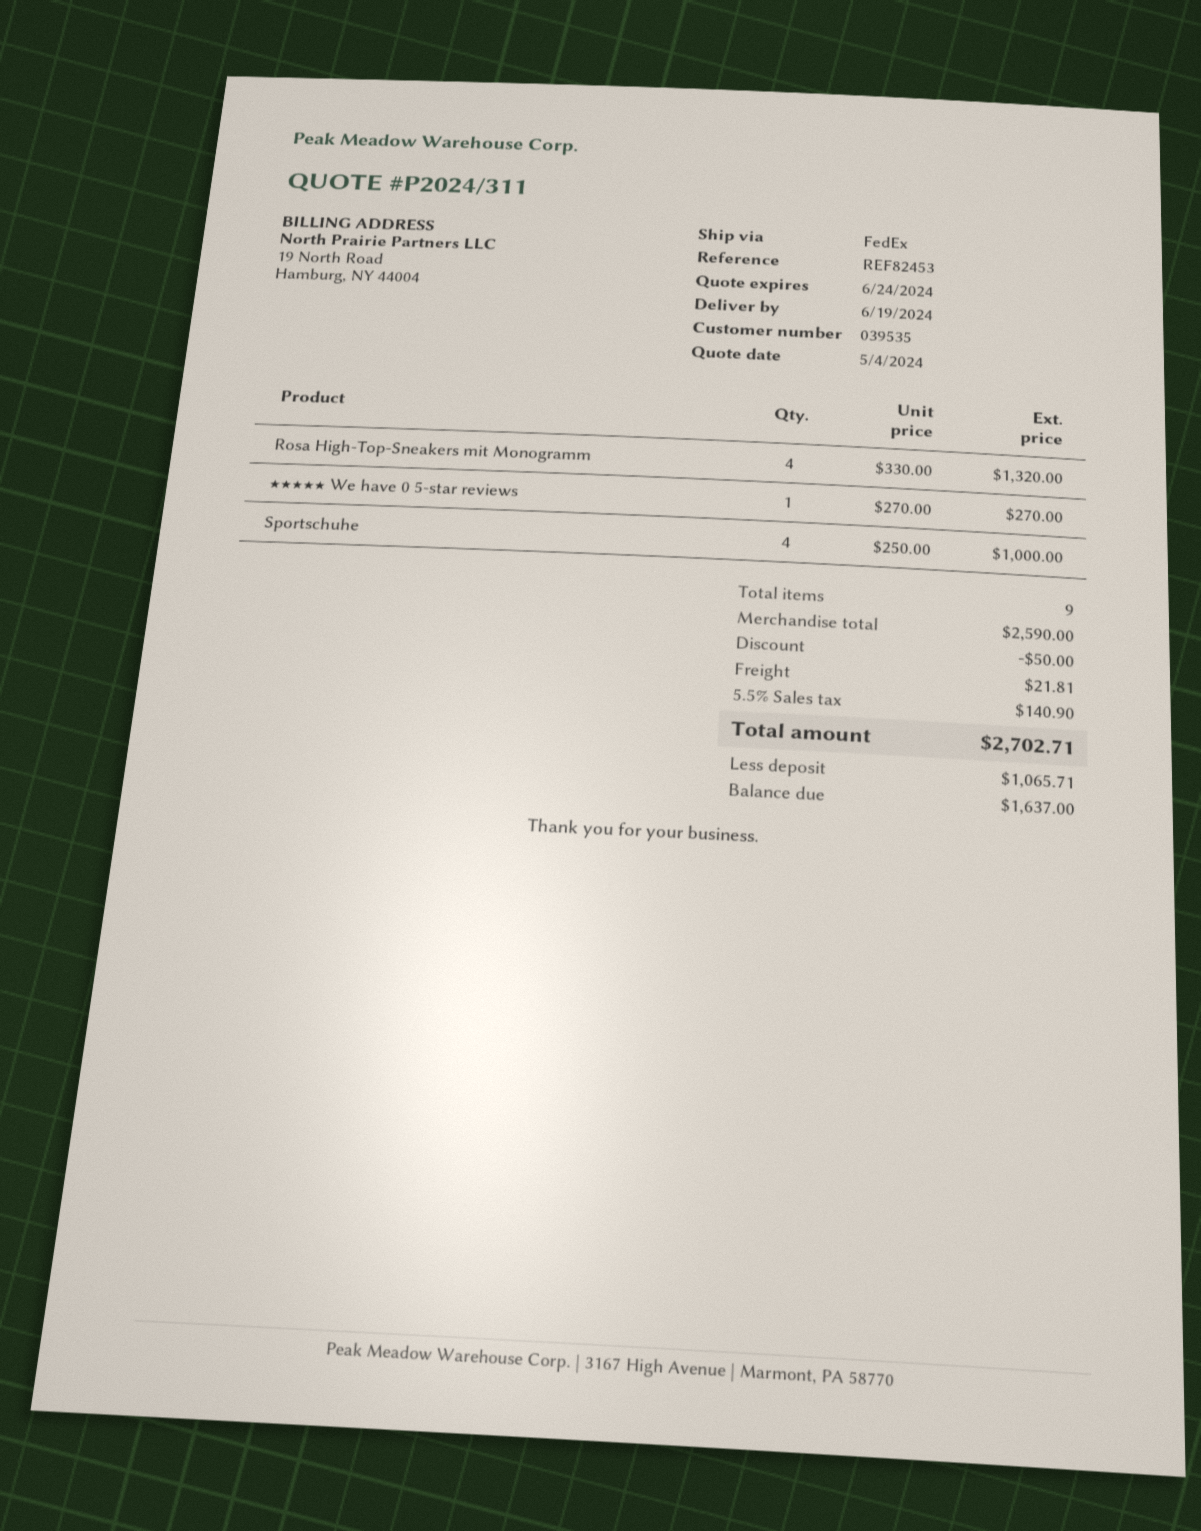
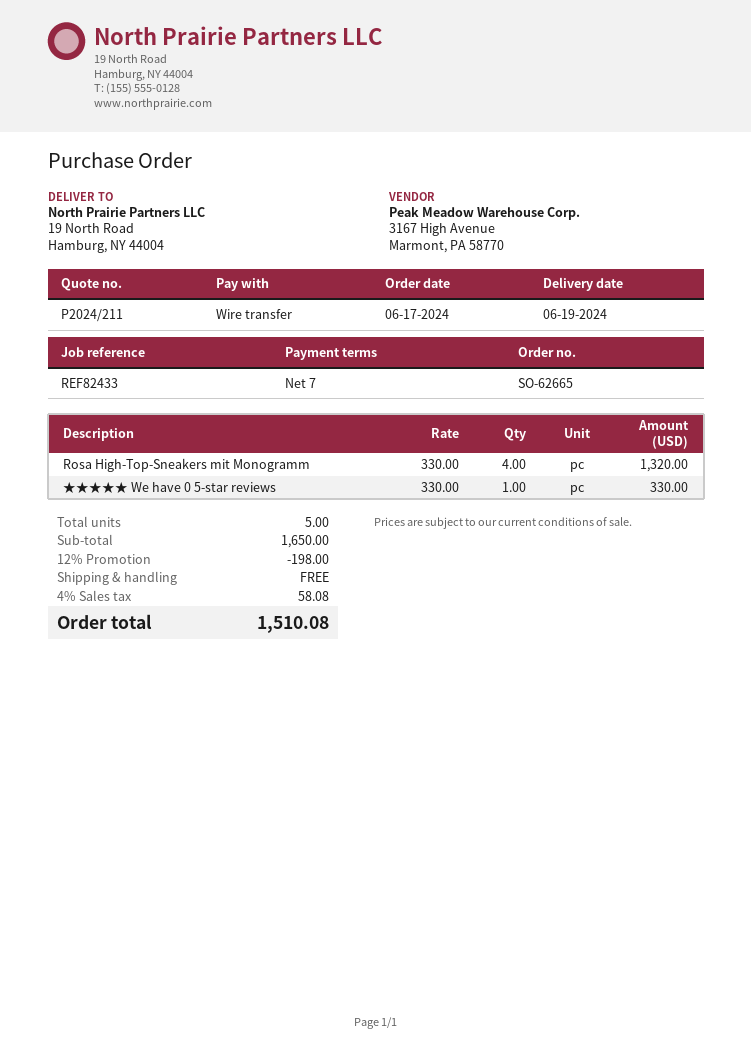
quote number: P2024/311 -> P2024/211
reference: REF82453 -> REF82433
★★★★★ We have 0 5-star reviews: 1 x 270.00 = 270.00 -> 1 x 330.00 = 330.00
Sportschuhe: 4 x 250.00 = 1000.00 -> none
total quantity: 9 -> 5
subtotal: 2590.00 -> 1650.00
discount: 50.00 -> 198.00
shipping: 21.81 -> 0.00
tax: 5.5% = 140.90 -> 4% = 58.08
total: 2702.71 -> 1510.08

